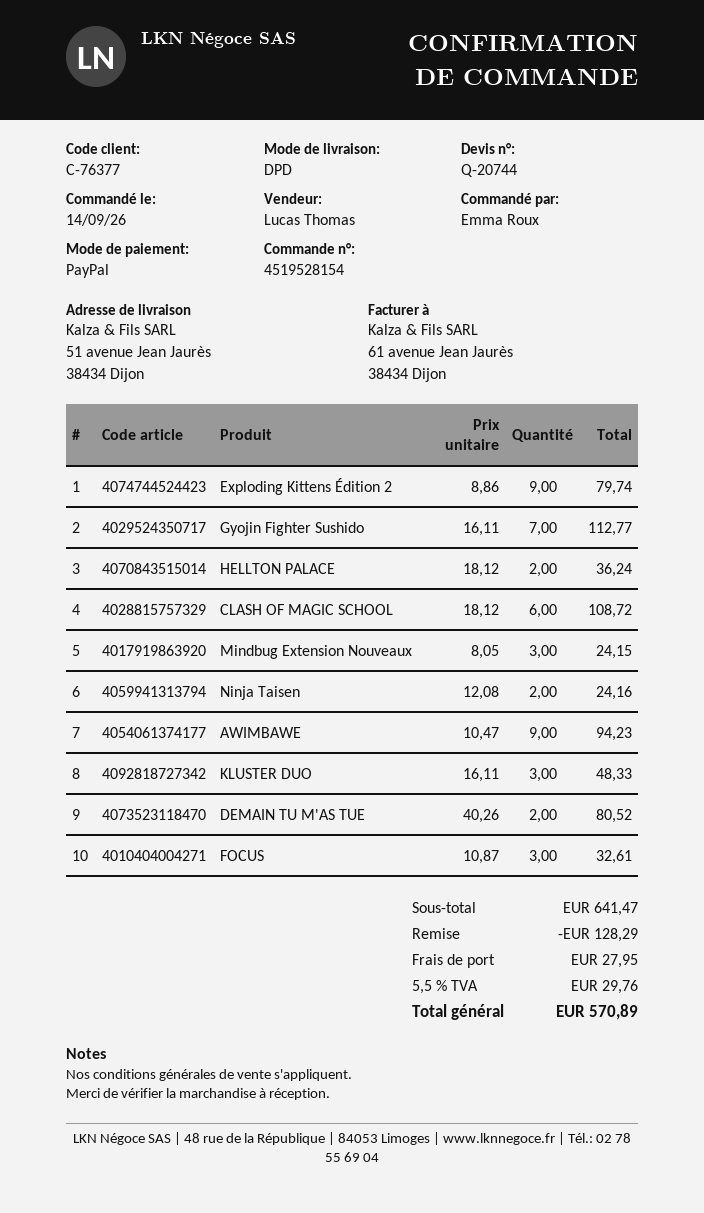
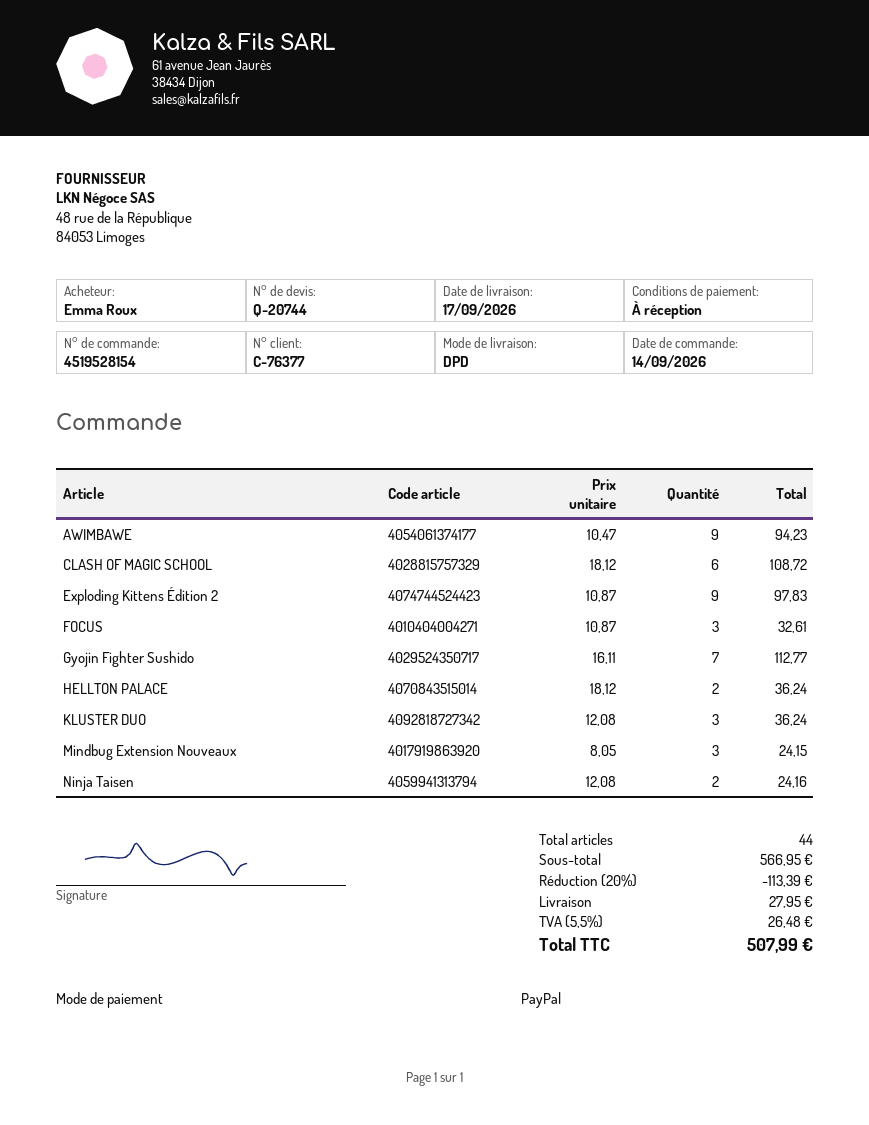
Exploding Kittens Édition 2: 9 x 8.86 = 79.74 -> 9 x 10.87 = 97.83
KLUSTER DUO: 3 x 16.11 = 48.33 -> 3 x 12.08 = 36.24
DEMAIN TU M'AS TUE: 2 x 40.26 = 80.52 -> none
subtotal: 641.47 -> 566.95
discount: 128.29 -> 113.39
tax: 5.5% = 29.76 -> 5.5% = 26.48
total: 570.89 -> 507.99

